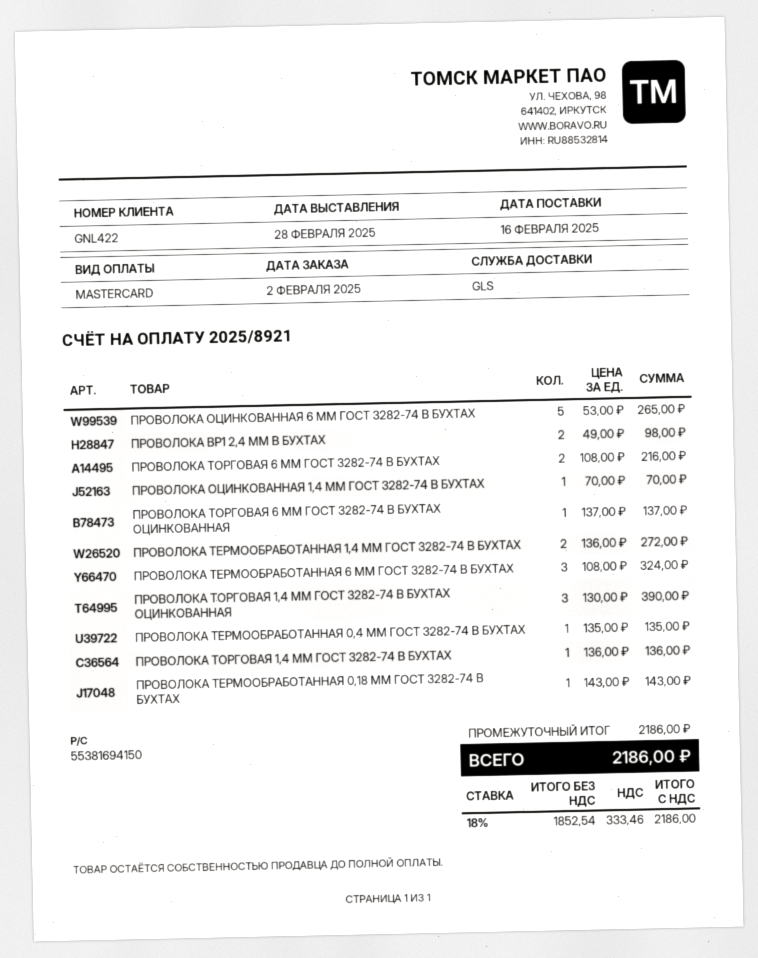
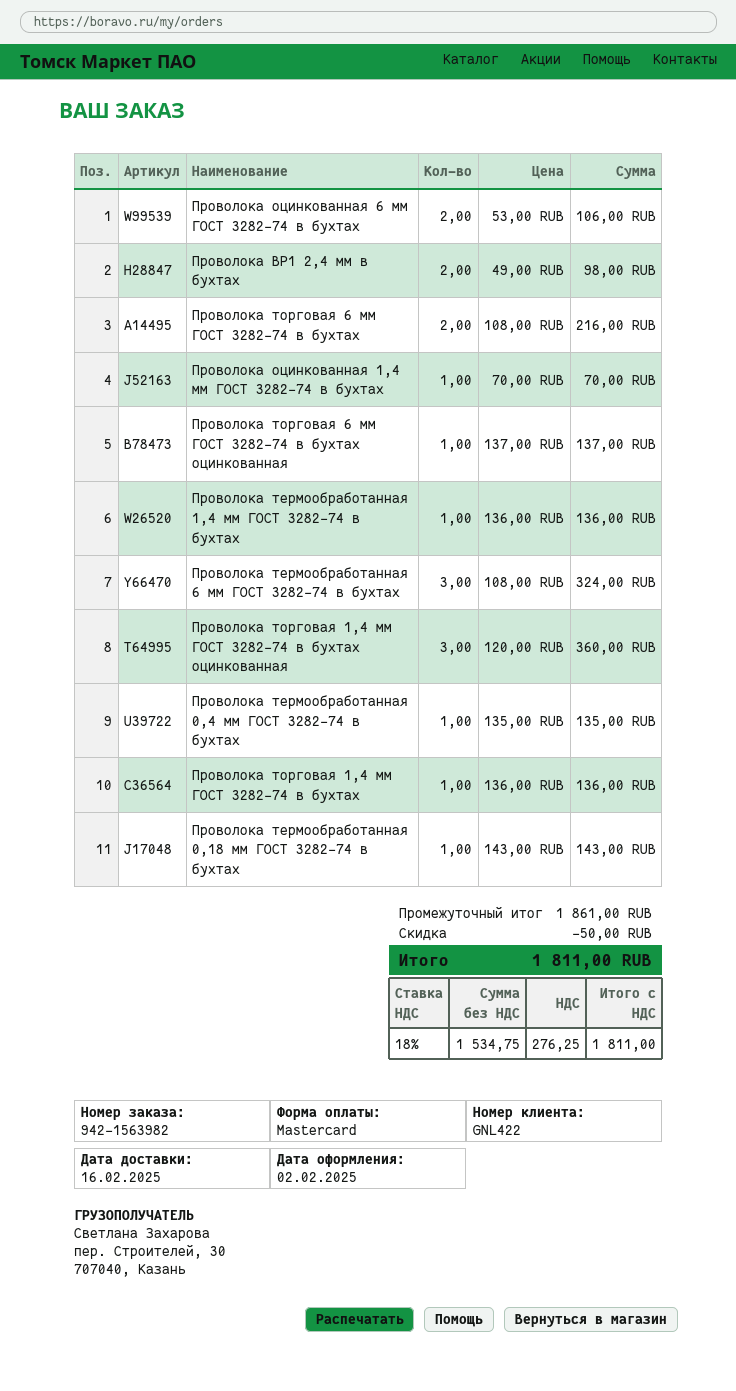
ПРОВОЛОКА ОЦИНКОВАННАЯ 6 ММ ГОСТ 3282-74 В БУХТАХ: 5 x 53.00 = 265.00 -> 2 x 53.00 = 106.00
ПРОВОЛОКА ТЕРМООБРАБОТАННАЯ 1,4 ММ ГОСТ 3282-74 В БУХТАХ: 2 x 136.00 = 272.00 -> 1 x 136.00 = 136.00
ПРОВОЛОКА ТОРГОВАЯ 1,4 ММ ГОСТ 3282-74 В БУХТАХ ОЦИНКОВАННАЯ: 3 x 130.00 = 390.00 -> 3 x 120.00 = 360.00
subtotal: 2186.00 -> 1861.00
discount: none -> 50.00
net: 1852.54 -> 1534.75
tax: 18% = 333.46 -> 18% = 276.25
total: 2186.00 -> 1811.00

